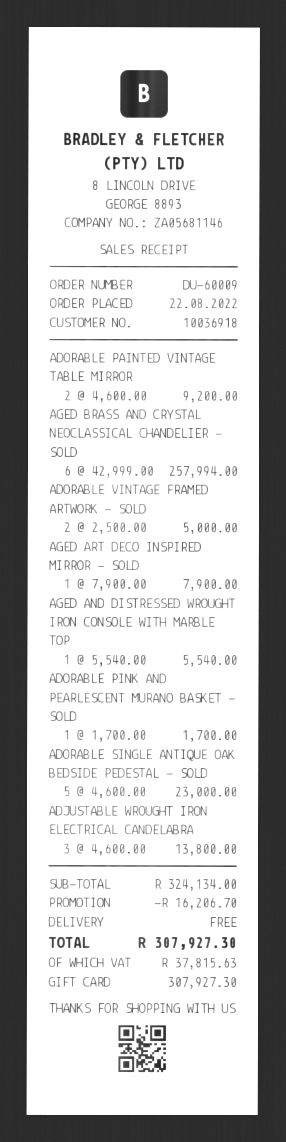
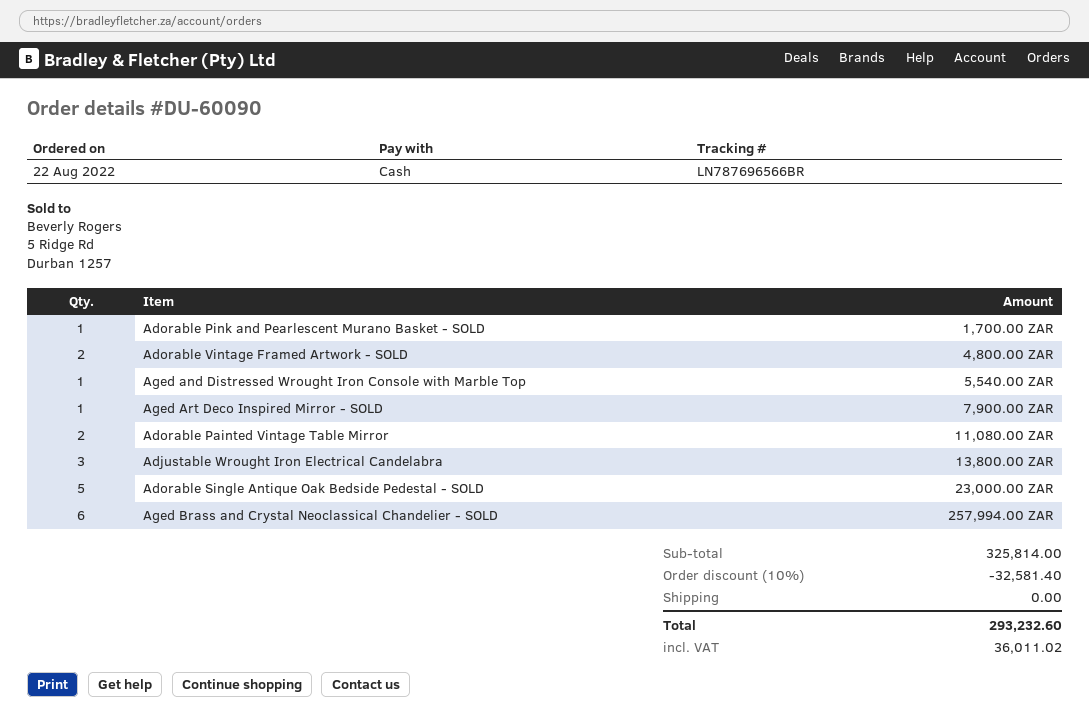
order number: DU-60009 -> DU-60090
payment method: gift card -> cash
ADORABLE PAINTED VINTAGE TABLE MIRROR: 2 for 9200.00 -> 2 for 11080.00
ADORABLE VINTAGE FRAMED ARTWORK - SOLD: 2 for 5000.00 -> 2 for 4800.00
subtotal: 324134.00 -> 325814.00
discount: 16206.70 -> 32581.40
tax: 37815.63 -> 36011.02
total: 307927.30 -> 293232.60

